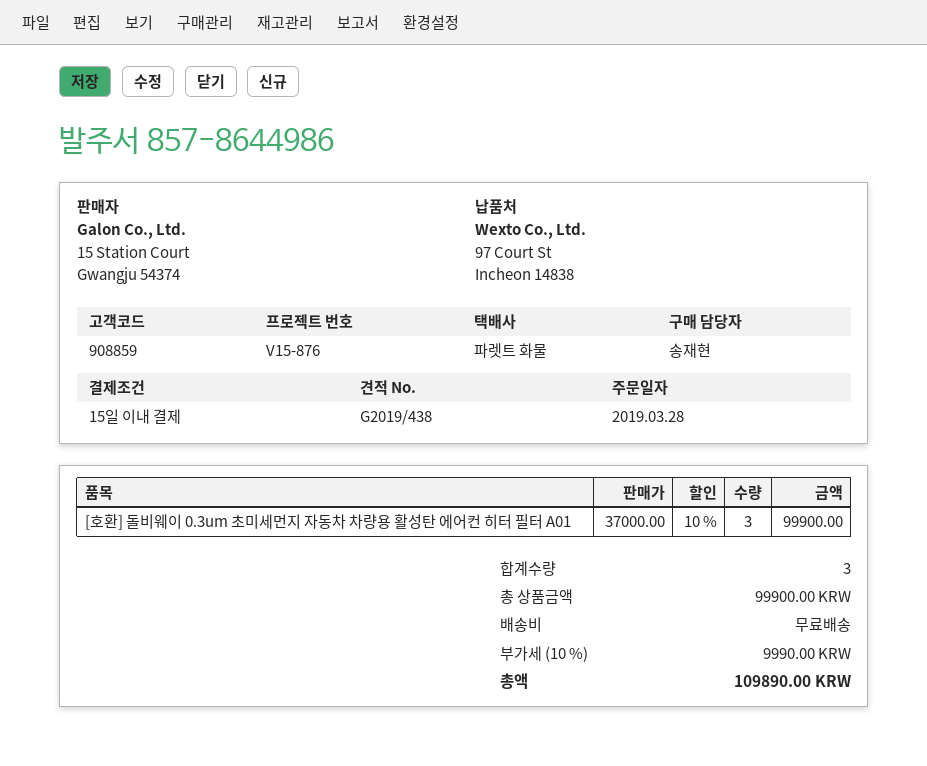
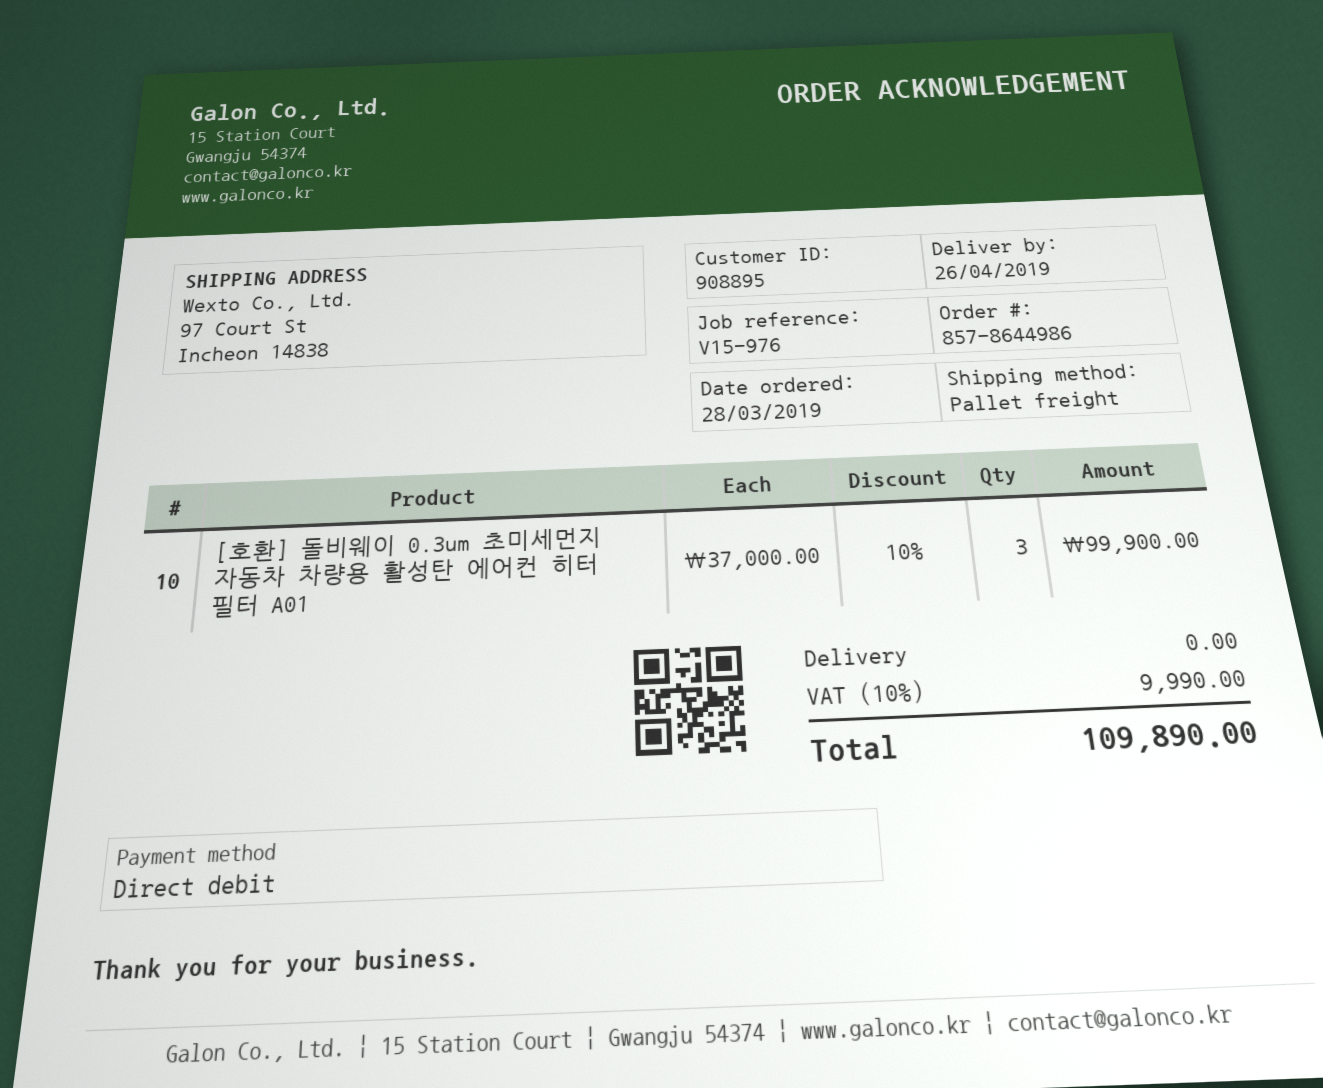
customer number: 908859 -> 908895
reference: V15-876 -> V15-976

